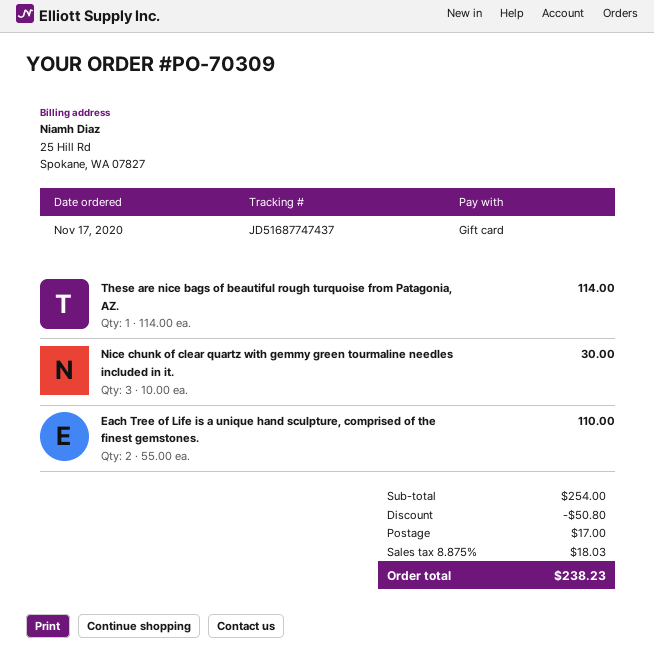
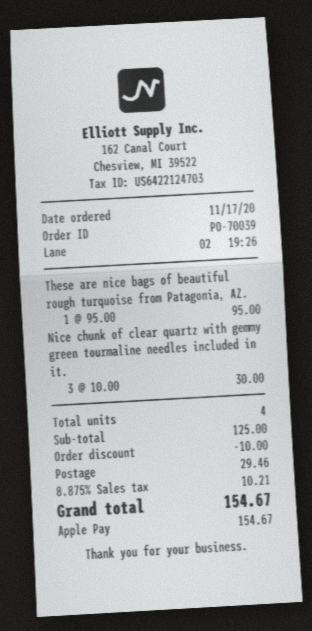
order number: PO-70309 -> PO-70039
payment method: gift card -> Apple Pay
These are nice bags of beautiful rough turquoise from Patagonia, AZ.: 1 x 114.00 = 114.00 -> 1 x 95.00 = 95.00
Each Tree of Life is a unique hand sculpture, comprised of the finest gemstones.: 2 x 55.00 = 110.00 -> none
subtotal: 254.00 -> 125.00
discount: 50.80 -> 10.00
shipping: 17.00 -> 29.46
tax: 8.875% = 18.03 -> 8.875% = 10.21
total: 238.23 -> 154.67

